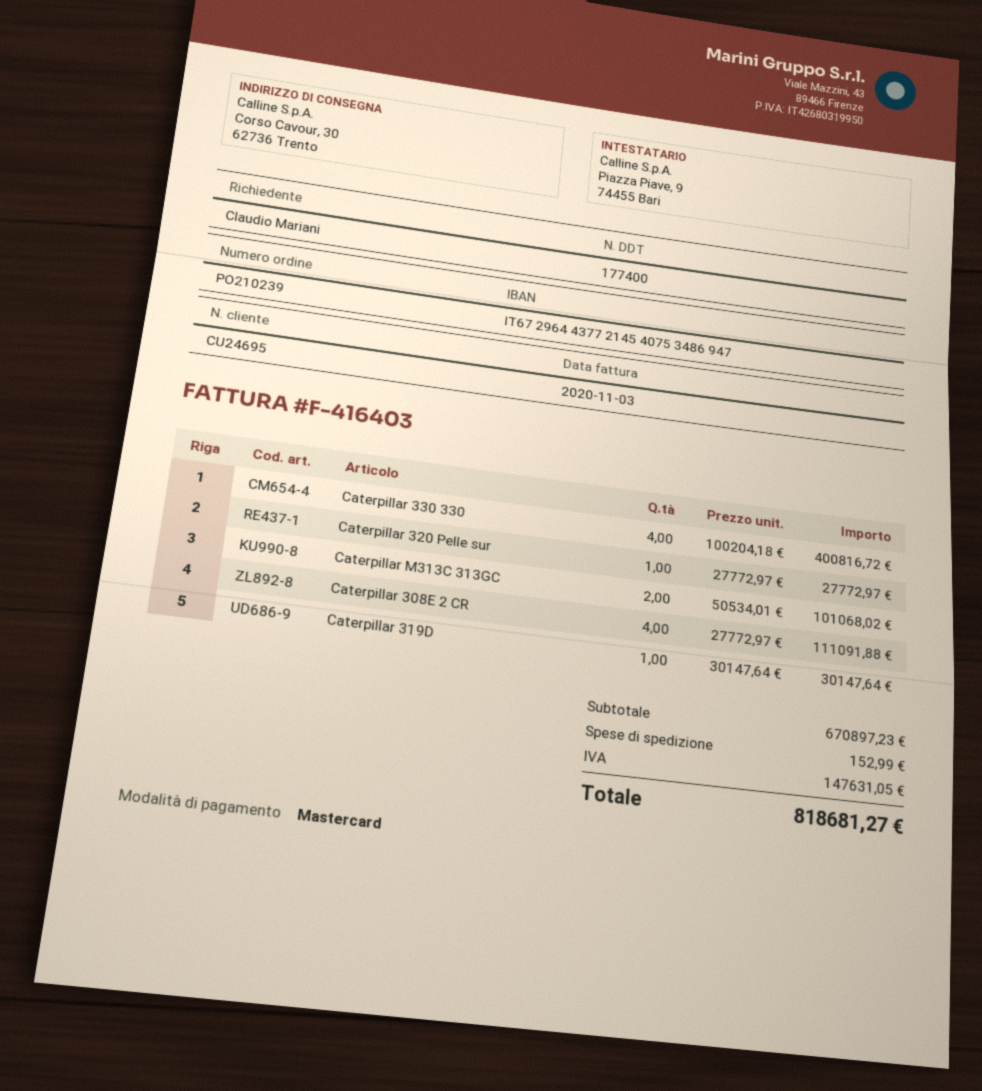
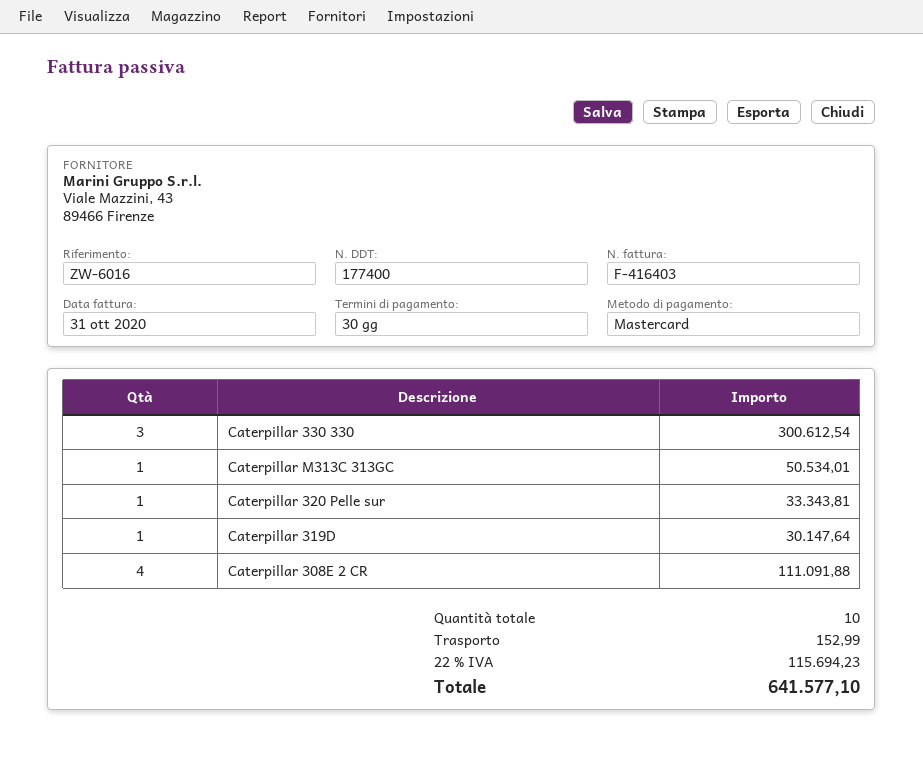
invoice date: 2020-11-03 -> 2020-10-31
Caterpillar 330 330: 4 for 400816.72 -> 3 for 300612.54
Caterpillar 320 Pelle sur: 1 for 27772.97 -> 1 for 33343.81
Caterpillar M313C 313GC: 2 for 101068.02 -> 1 for 50534.01
tax: 147631.05 -> 115694.23
total: 818681.27 -> 641577.10

